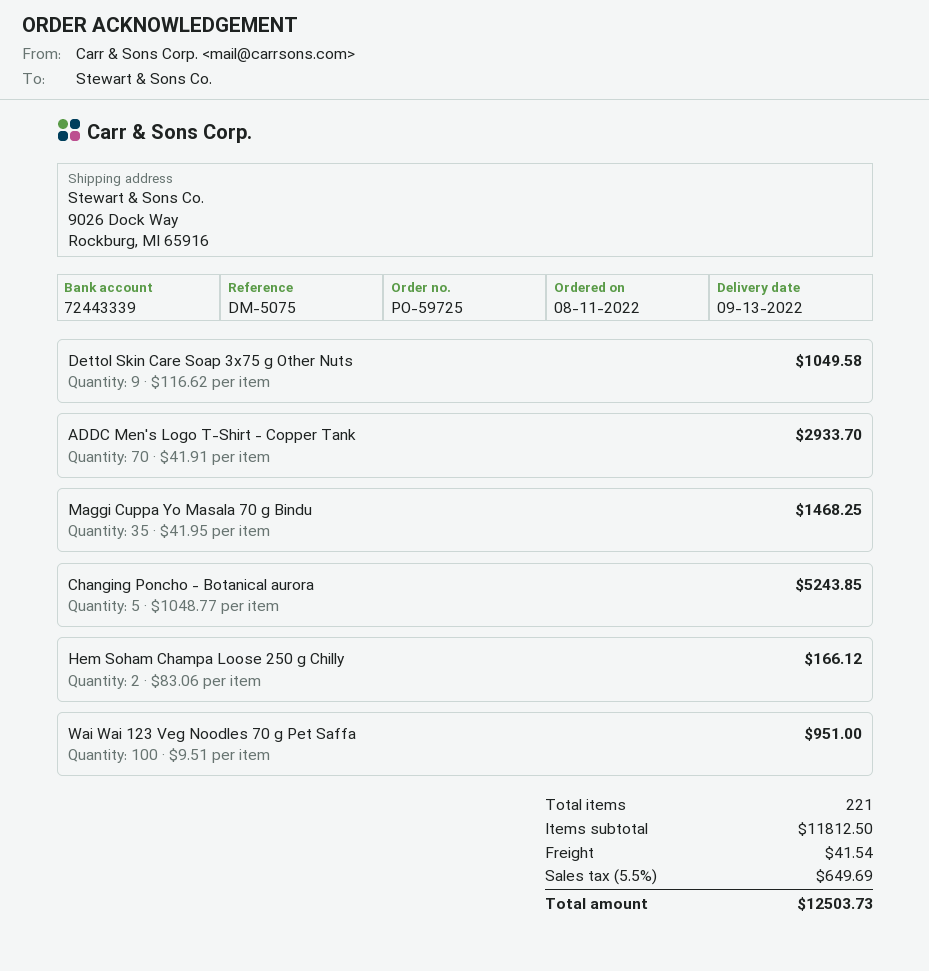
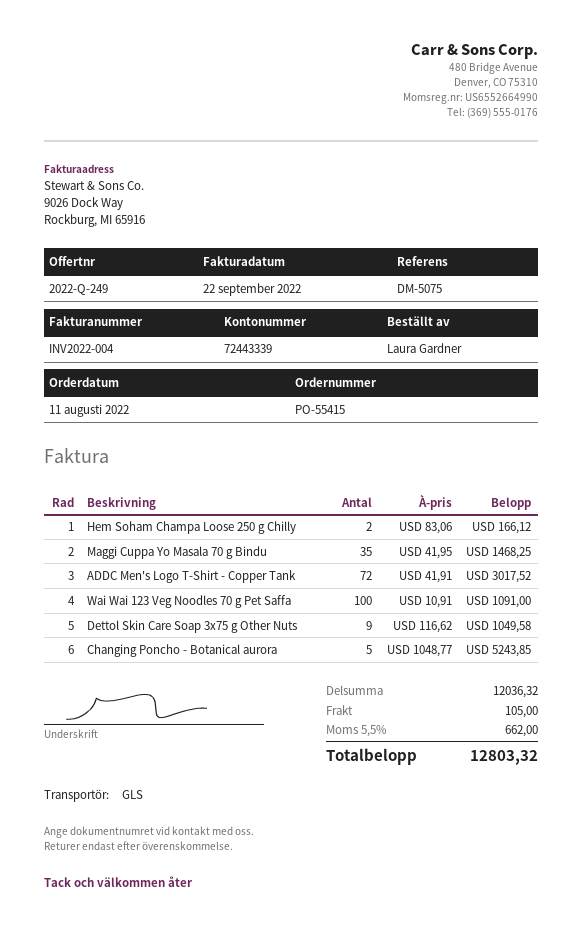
order number: PO-59725 -> PO-55415
ADDC Men's Logo T-Shirt - Copper Tank: 70 x 41.91 = 2933.70 -> 72 x 41.91 = 3017.52
Wai Wai 123 Veg Noodles 70 g Pet Saffa: 100 x 9.51 = 951.00 -> 100 x 10.91 = 1091.00
subtotal: 11812.50 -> 12036.32
shipping: 41.54 -> 105.00
tax: 5.5% = 649.69 -> 5.5% = 662.00
total: 12503.73 -> 12803.32

